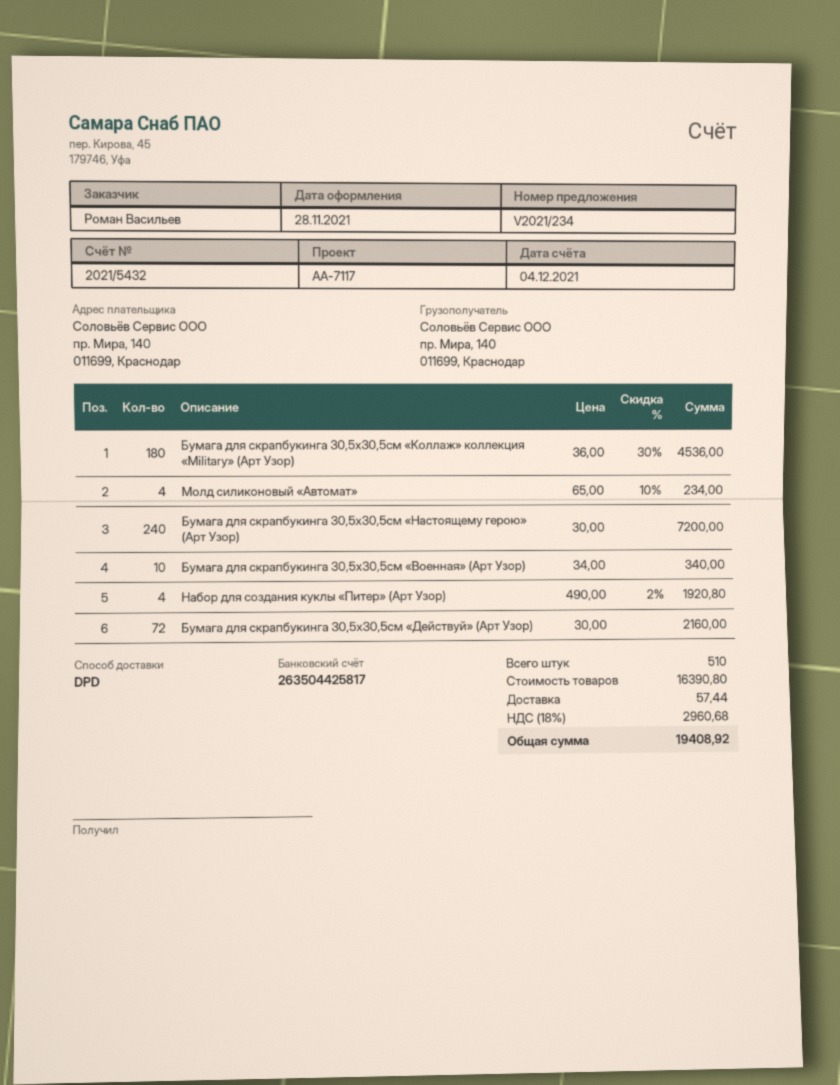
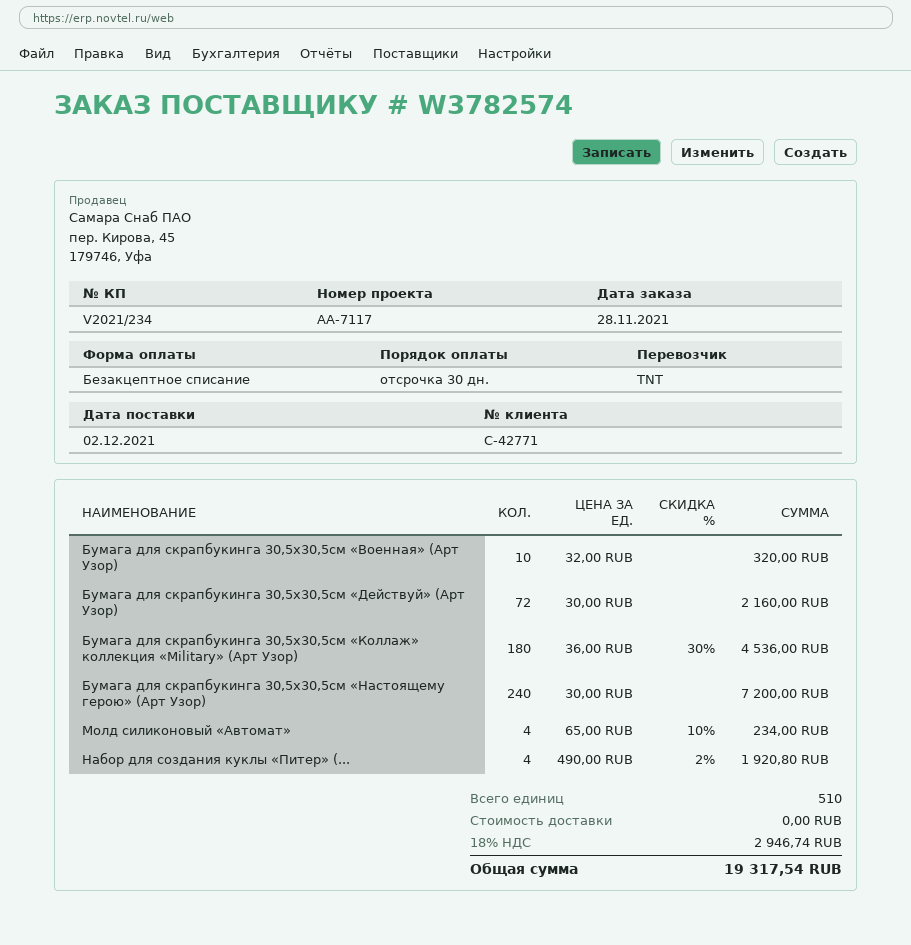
shipping method: DPD -> TNT
Бумага для скрапбукинга 30,5х30,5см «Военная» (Арт Узор): 10 x 34.00 = 340.00 -> 10 x 32.00 = 320.00
shipping: 57.44 -> 0.00
tax: 18% = 2960.68 -> 18% = 2946.74
total: 19408.92 -> 19317.54

